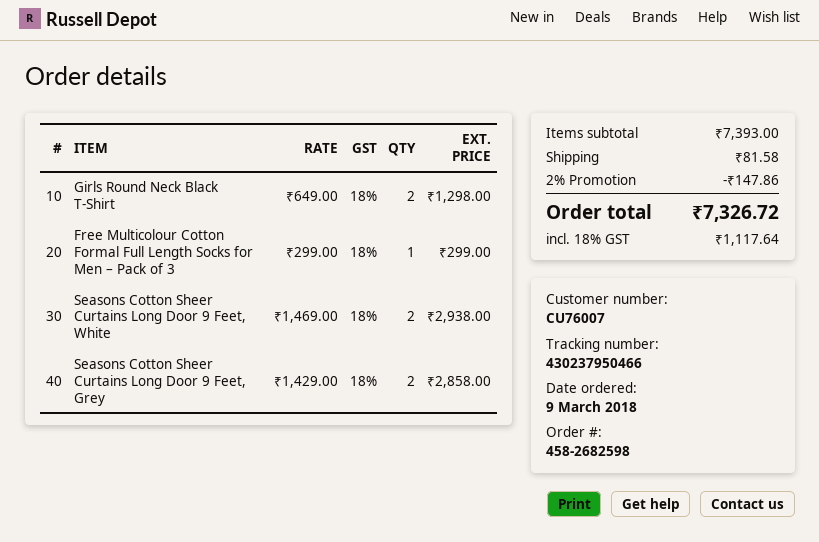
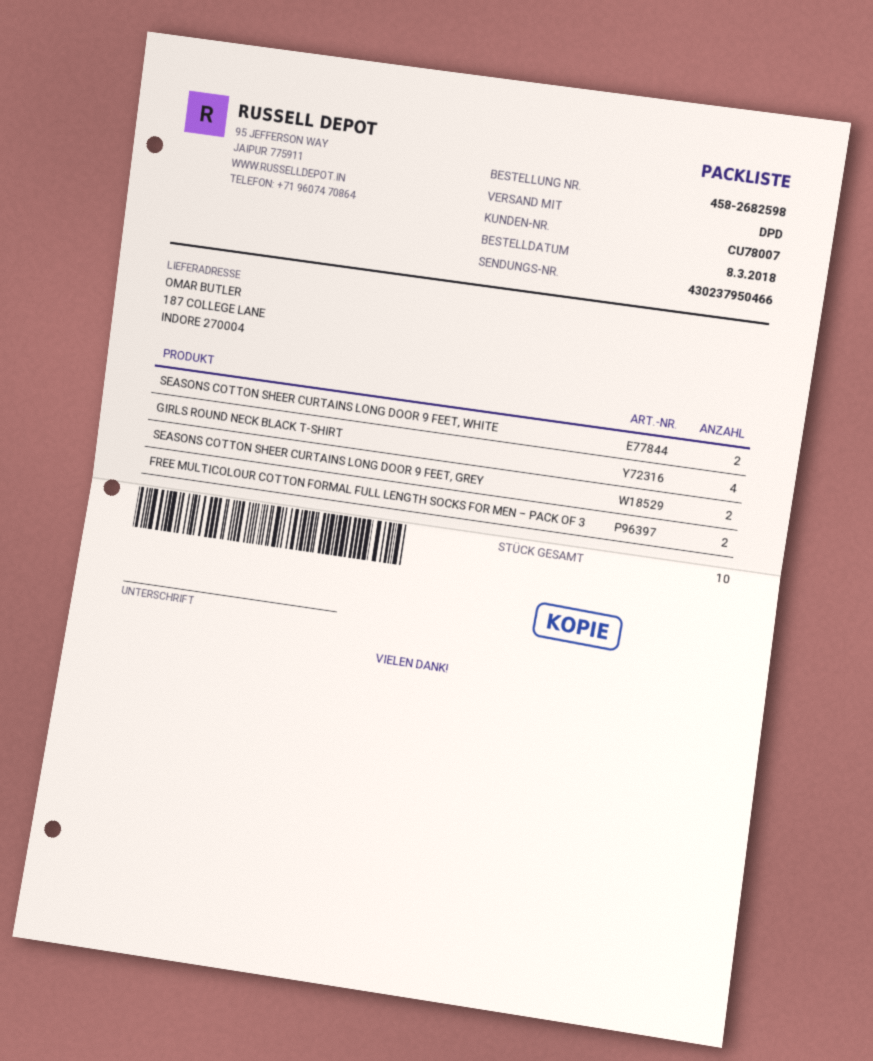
order date: 2018-03-09 -> 2018-03-08
customer number: CU76007 -> CU78007
Girls Round Neck Black T-Shirt: 2 -> 4
Free Multicolour Cotton Formal Full Length Socks for Men – Pack of 3: 1 -> 2

